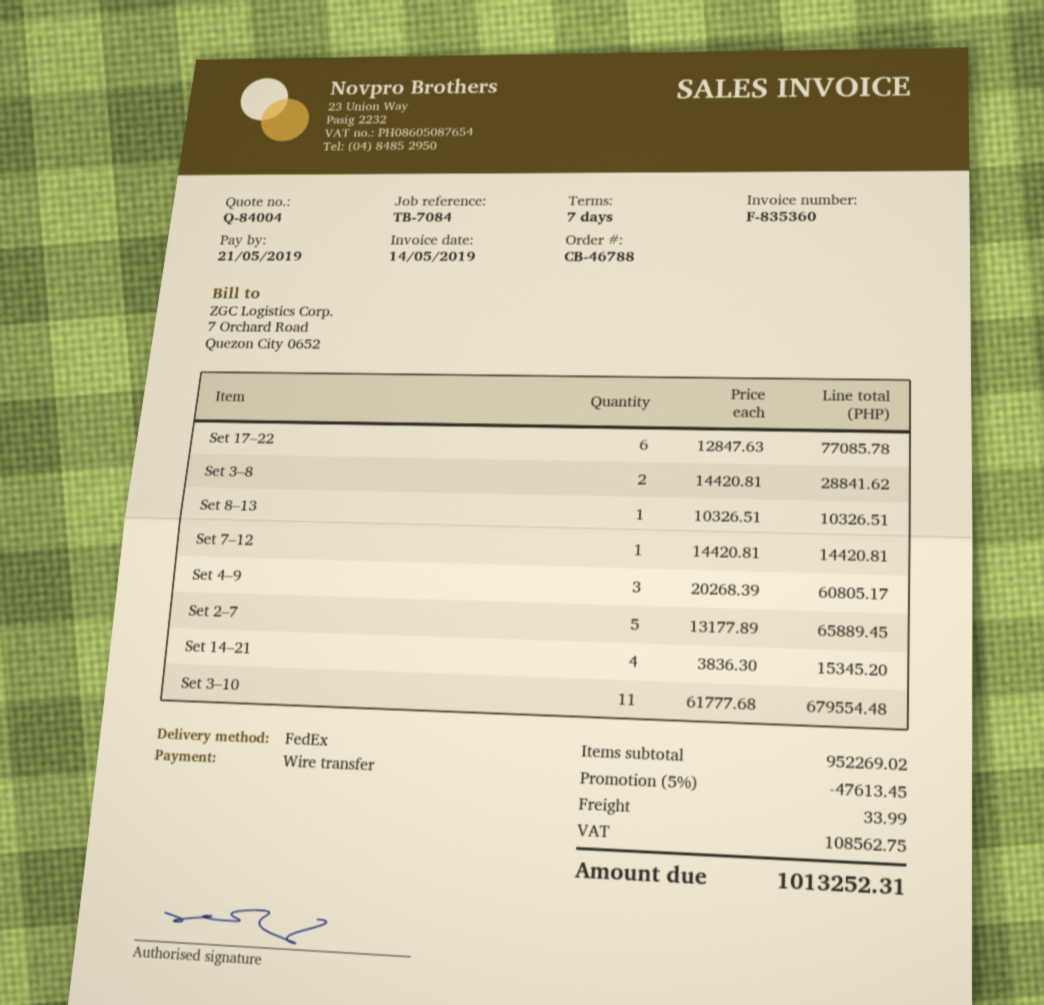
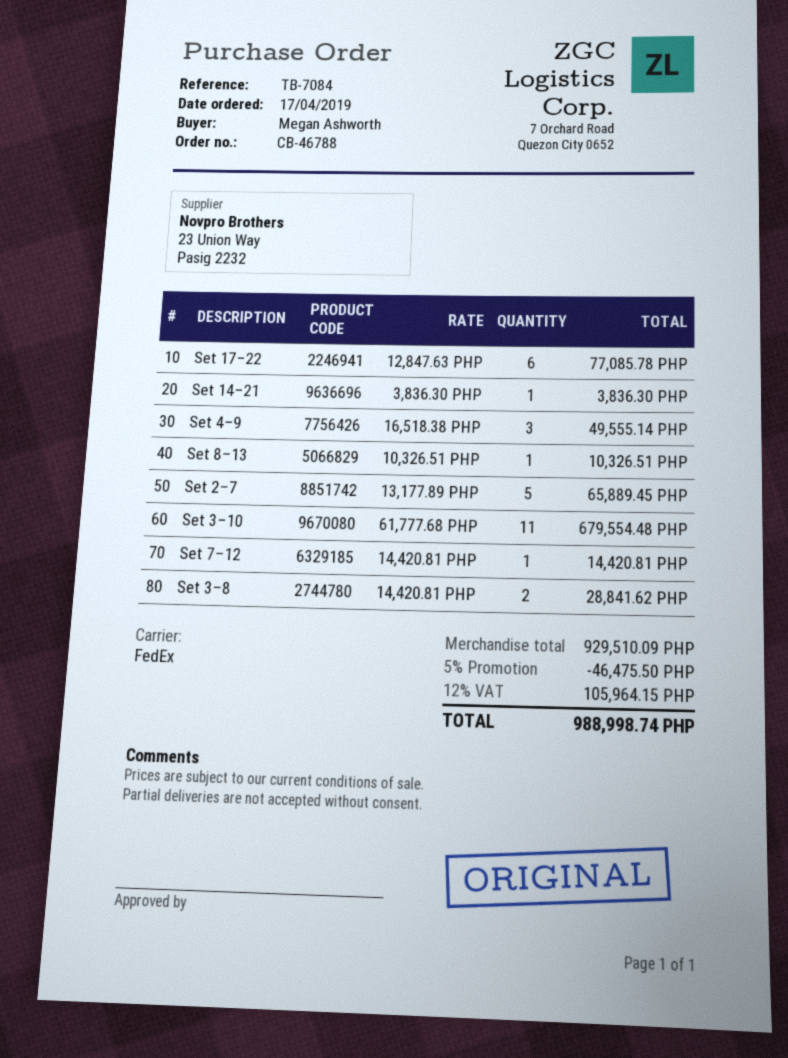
Set 4–9: 3 x 20268.39 = 60805.17 -> 3 x 16518.38 = 49555.14
Set 14–21: 4 x 3836.30 = 15345.20 -> 1 x 3836.30 = 3836.30
subtotal: 952269.02 -> 929510.09
discount: 5% = 47613.45 -> 5% = 46475.50
shipping: 33.99 -> none
tax: 108562.75 -> 105964.15
total: 1013252.31 -> 988998.74

